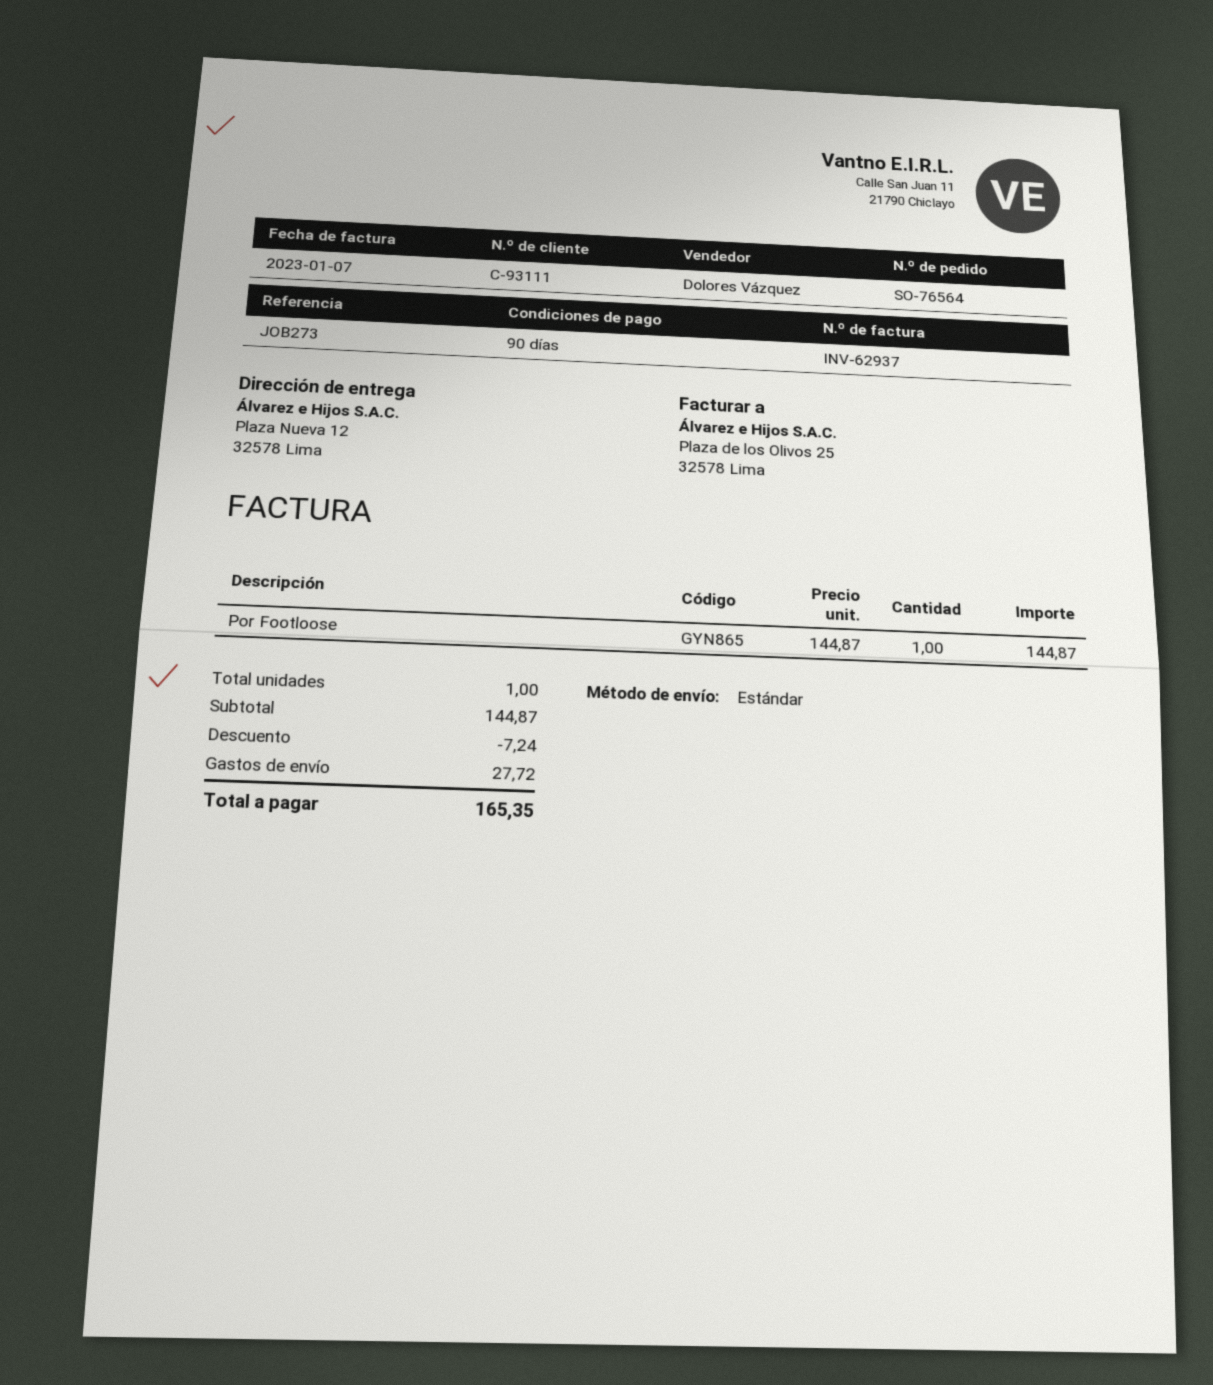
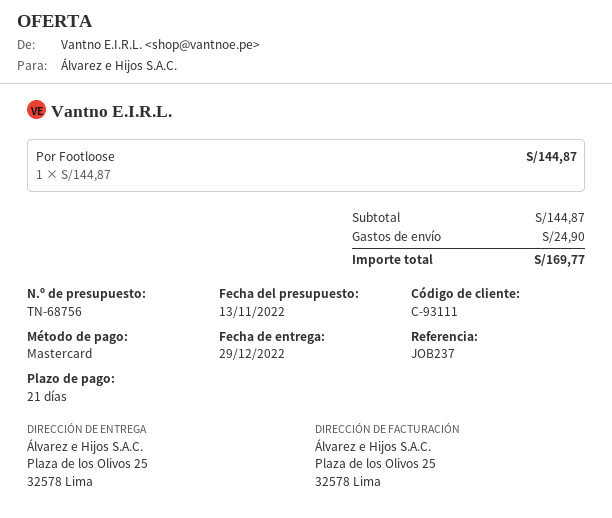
payment terms: 90 days -> 21 days
reference: JOB273 -> JOB237
ship to: Plaza Nueva 12, 32578 Lima -> Plaza de los Olivos 25, 32578 Lima
discount: 7.24 -> none
shipping: 27.72 -> 24.90
total: 165.35 -> 169.77

